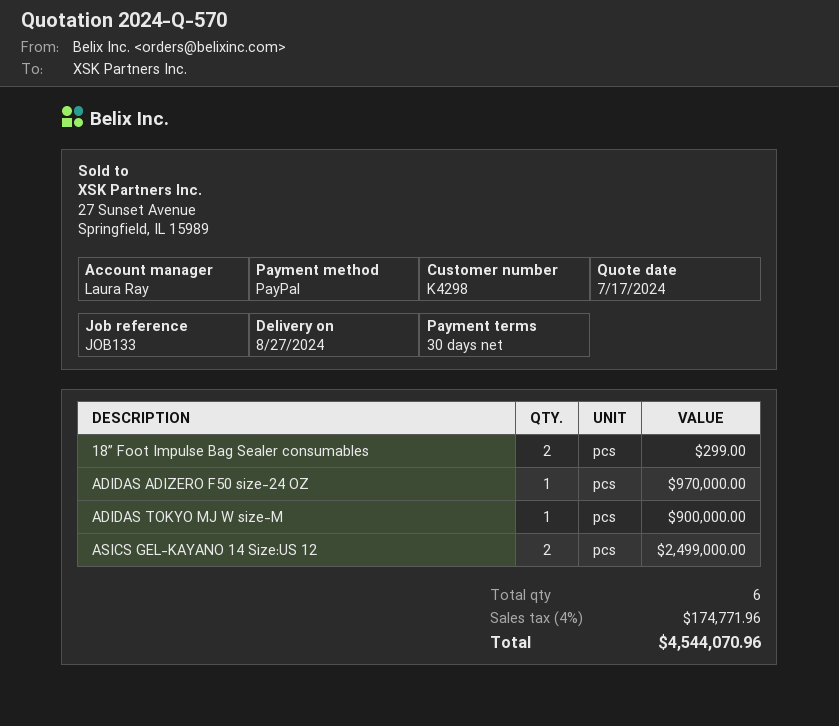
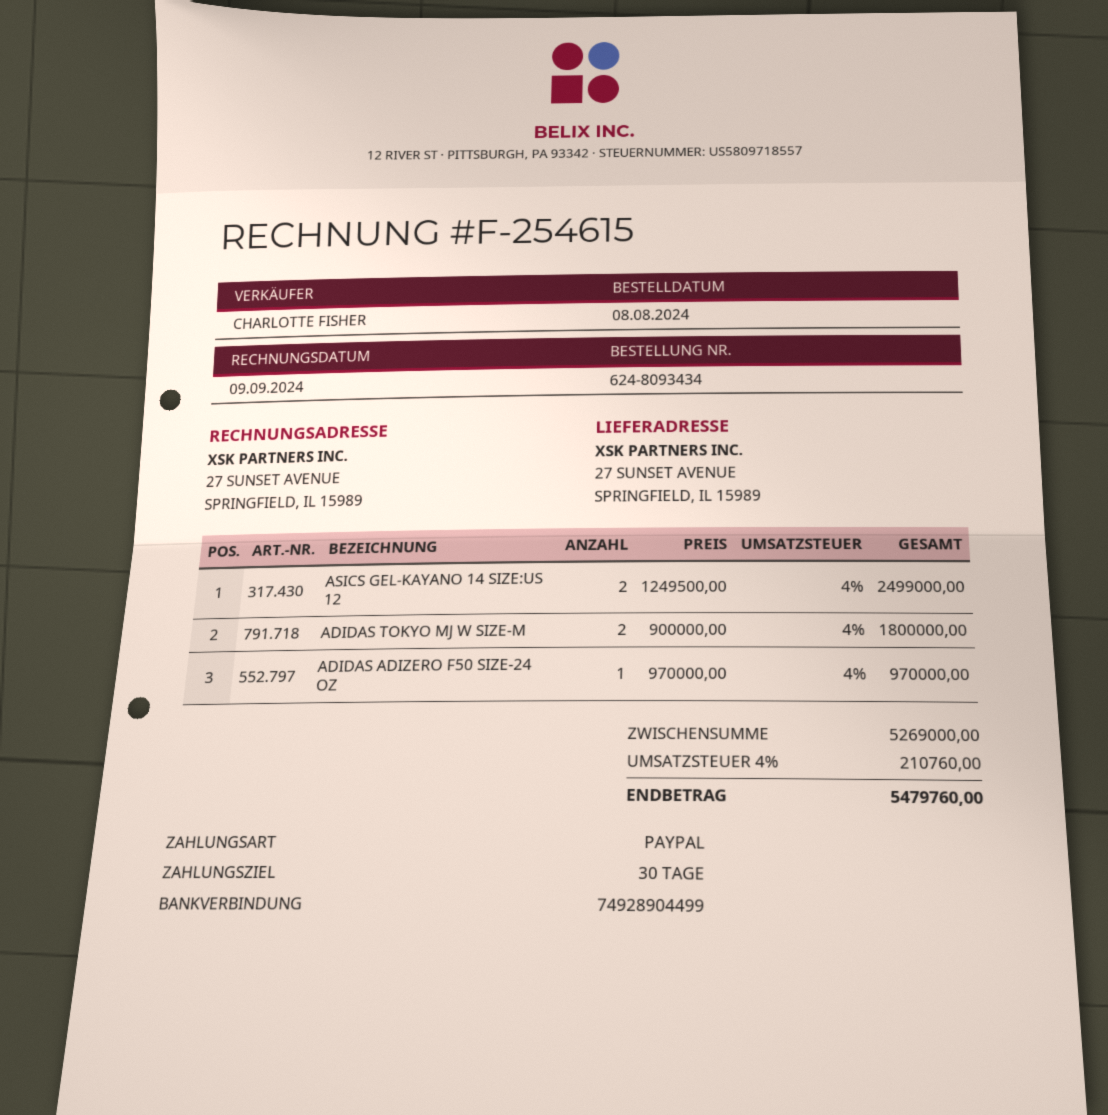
sales rep: Laura Ray -> CHARLOTTE FISHER
18” Foot Impulse Bag Sealer consumables: 2 for 299.00 -> none
ADIDAS TOKYO MJ W size-M: 1 for 900000.00 -> 2 for 1800000.00
tax: 4% = 174771.96 -> 4% = 210760.00
total: 4544070.96 -> 5479760.00

